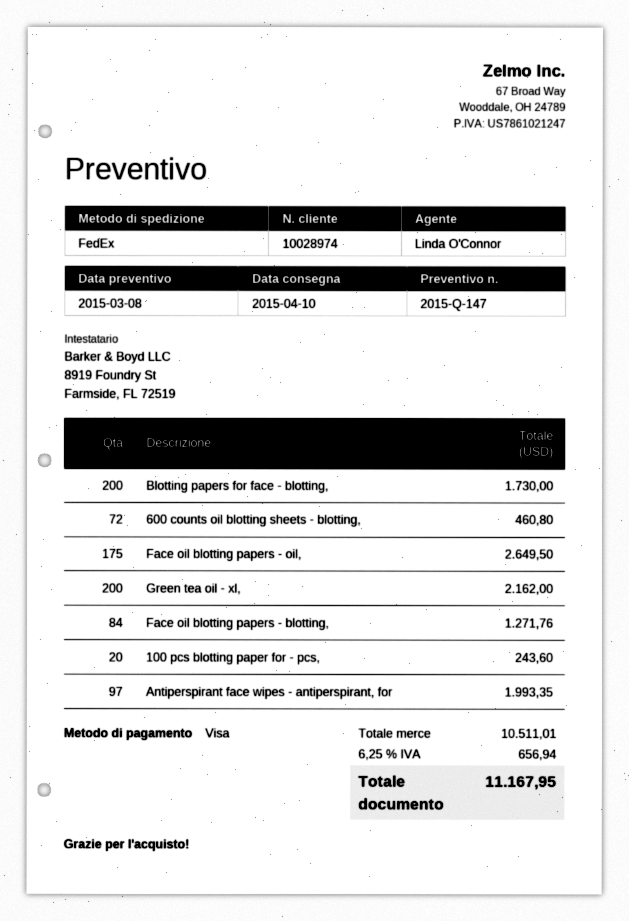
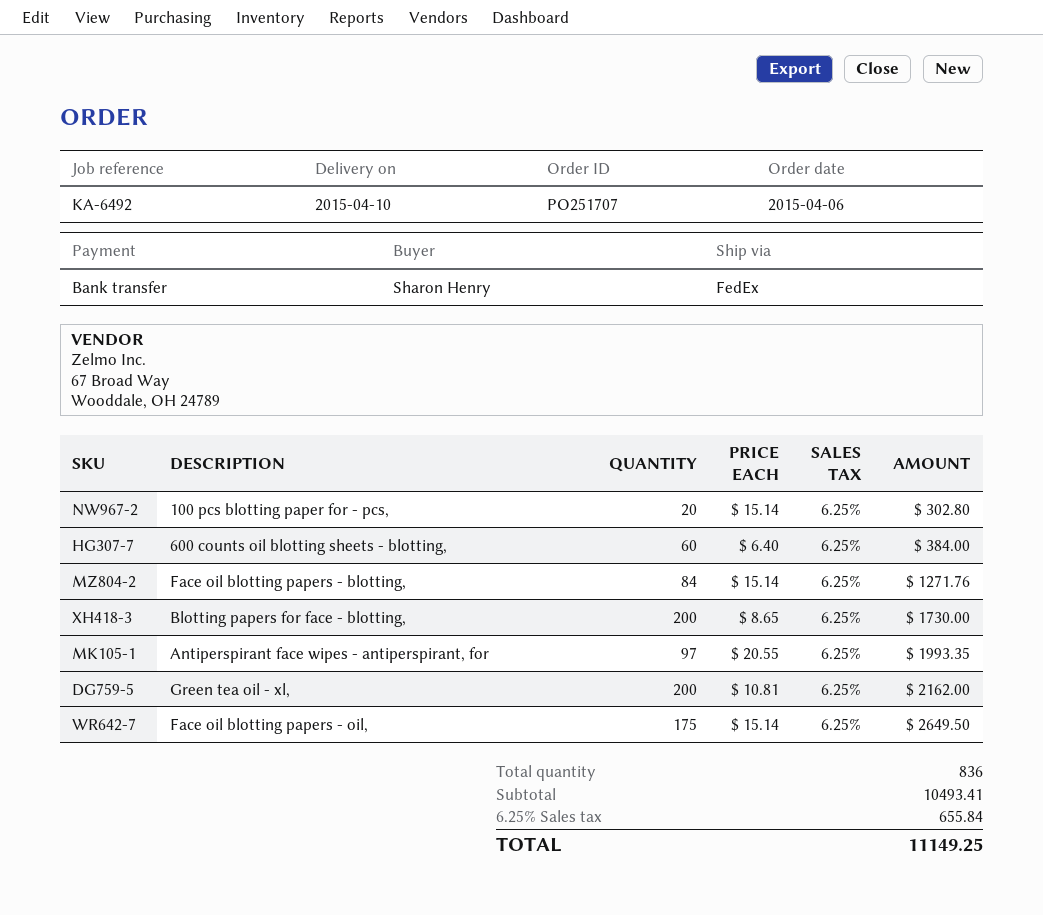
payment method: Visa -> bank transfer
600 counts oil blotting sheets - blotting,: 72 for 460.80 -> 60 for 384.00
100 pcs blotting paper for - pcs,: 20 for 243.60 -> 20 for 302.80
subtotal: 10511.01 -> 10493.41
tax: 6.25% = 656.94 -> 6.25% = 655.84
total: 11167.95 -> 11149.25

